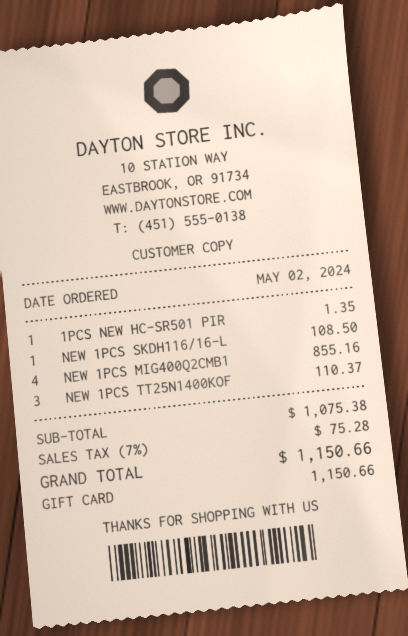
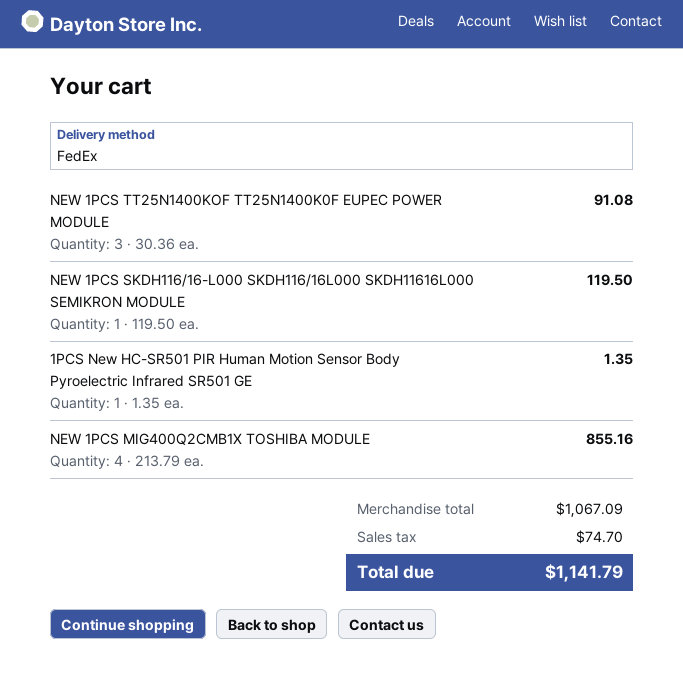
NEW 1PCS SKDH116/16-L: 1 for 108.50 -> 1 for 119.50
NEW 1PCS TT25N1400KOF: 3 for 110.37 -> 3 for 91.08
subtotal: 1075.38 -> 1067.09
tax: 75.28 -> 74.70
total: 1150.66 -> 1141.79

